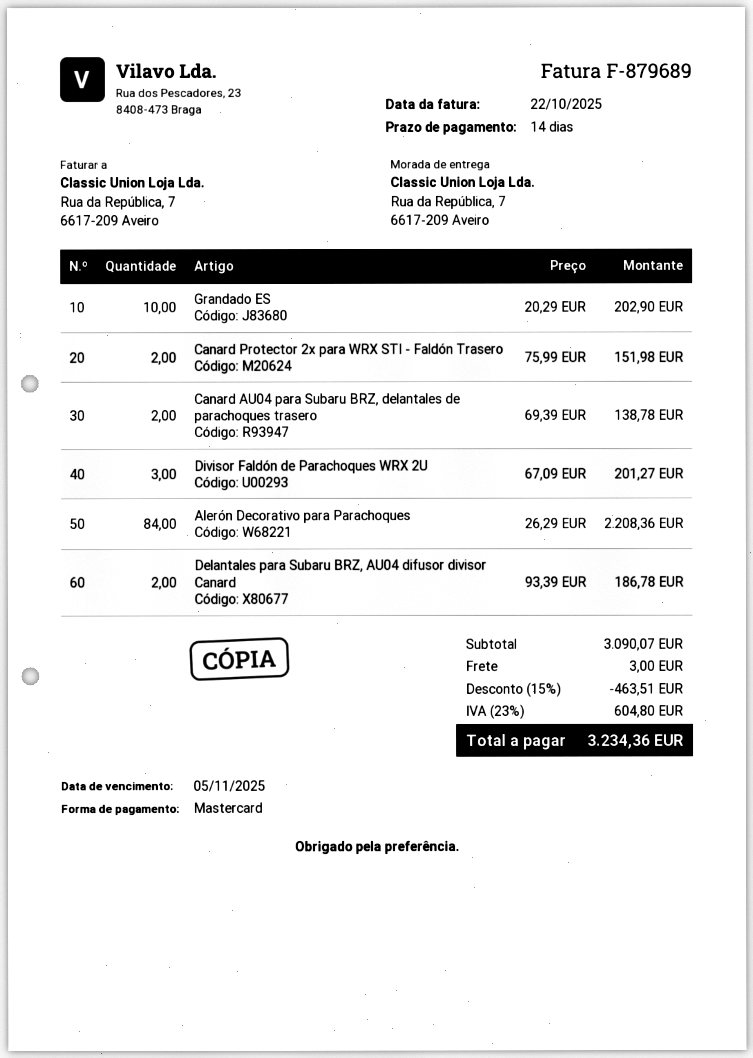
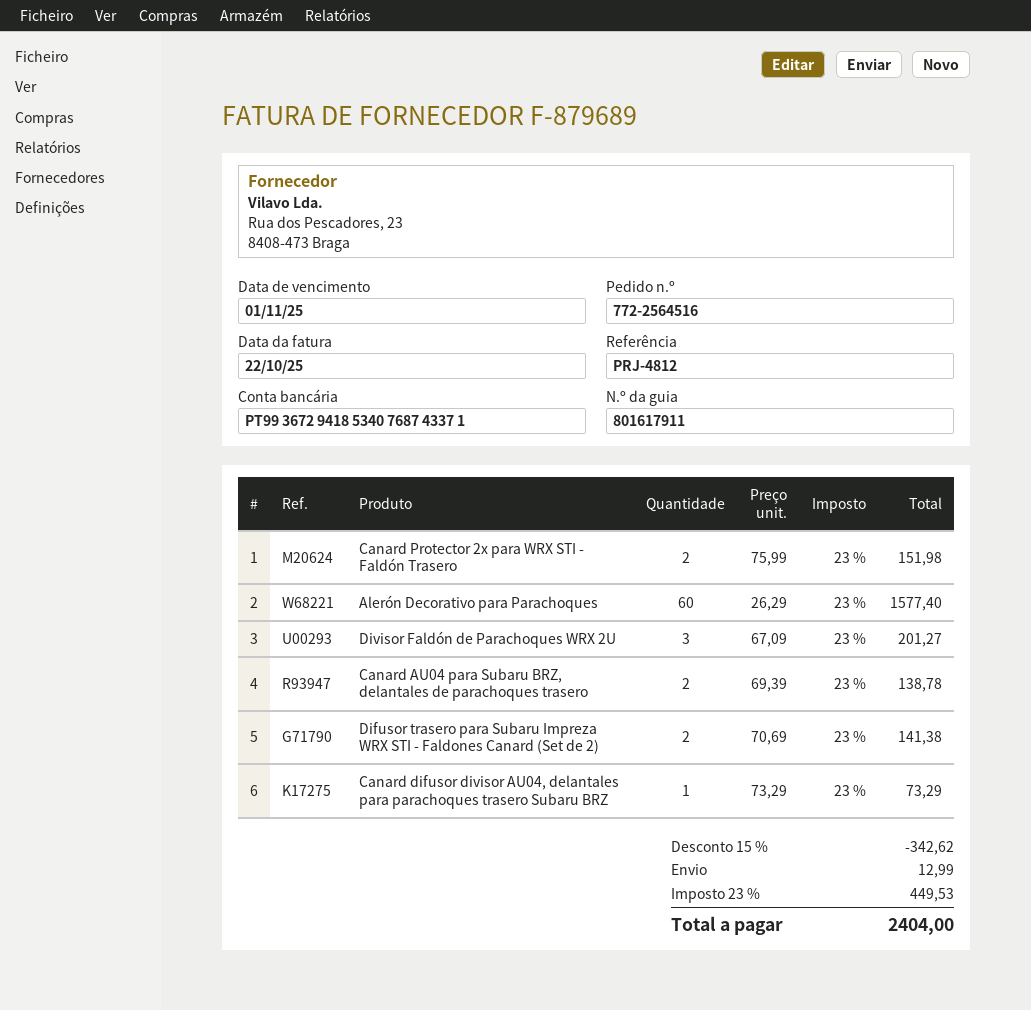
due date: 2025-11-05 -> 2025-11-01
Grandado ES: 10 x 20.29 = 202.90 -> none
Alerón Decorativo para Parachoques: 84 x 26.29 = 2208.36 -> 60 x 26.29 = 1577.40
Delantales para Subaru BRZ, AU04 difusor divisor Canard: 2 x 93.39 = 186.78 -> none
Difusor trasero para Subaru Impreza WRX STI - Faldones Canard (Set de 2): none -> 2 x 70.69 = 141.38
Canard difusor divisor AU04, delantales para parachoques trasero Subaru BRZ: none -> 1 x 73.29 = 73.29
discount: 15% = 463.51 -> 15% = 342.62
shipping: 3.00 -> 12.99
tax: 23% = 604.80 -> 23% = 449.53
total: 3234.36 -> 2404.00

